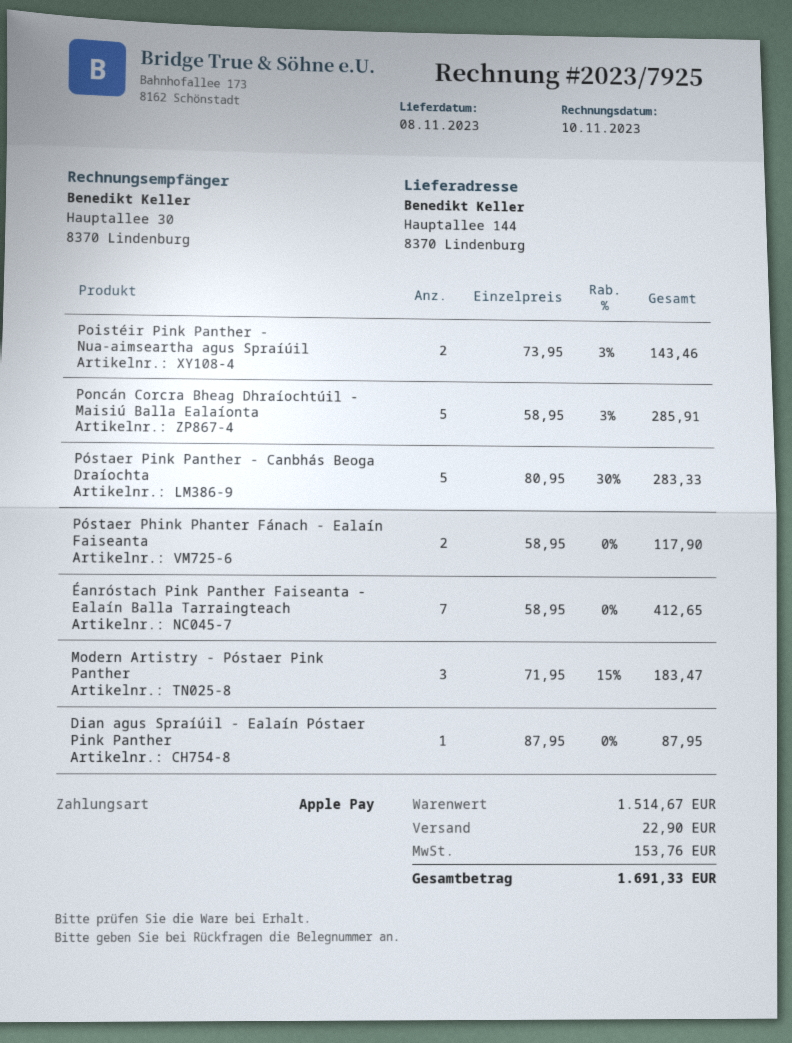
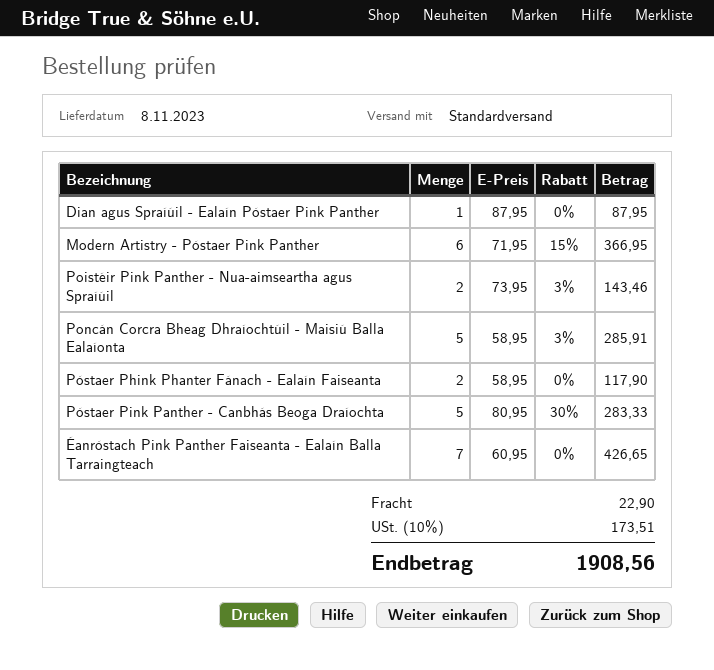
Éanróstach Pink Panther Faiseanta - Ealaín Balla Tarraingteach: 7 x 58.95 = 412.65 -> 7 x 60.95 = 426.65
Modern Artistry - Póstaer Pink Panther: 3 x 71.95 - 15% = 183.47 -> 6 x 71.95 - 15% = 366.95
tax: 153.76 -> 173.51
total: 1691.33 -> 1908.56

